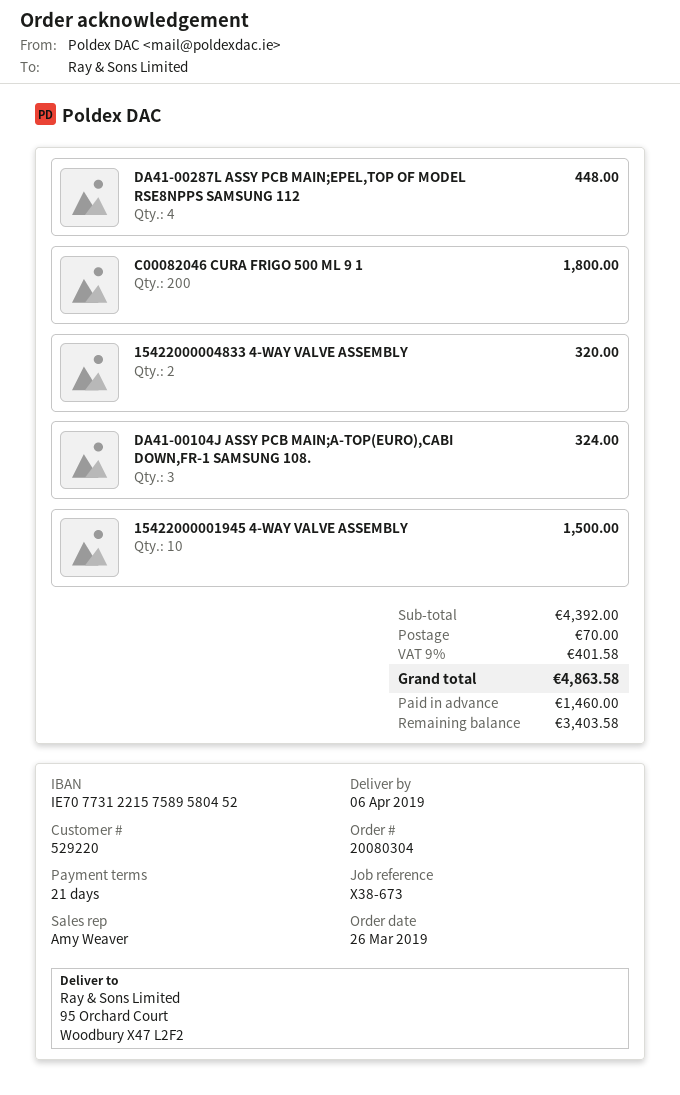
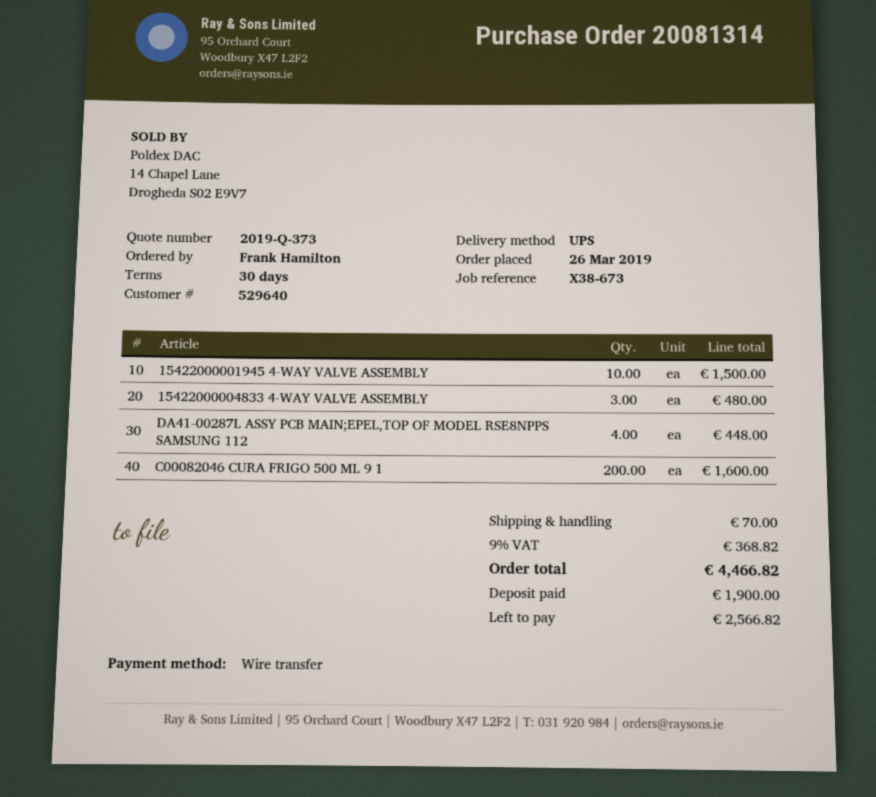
order number: 20080304 -> 20081314
payment terms: 21 days -> 30 days
customer number: 529220 -> 529640
C00082046 CURA FRIGO 500 ML 9 1: 200 for 1800.00 -> 200 for 1600.00
15422000004833 4-WAY VALVE ASSEMBLY: 2 for 320.00 -> 3 for 480.00
DA41-00104J ASSY PCB MAIN;A-TOP(EURO),CABI DOWN,FR-1 SAMSUNG 108.: 3 for 324.00 -> none
tax: 9% = 401.58 -> 9% = 368.82
total: 4863.58 -> 4466.82
deposit: 1460.00 -> 1900.00
balance: 3403.58 -> 2566.82

